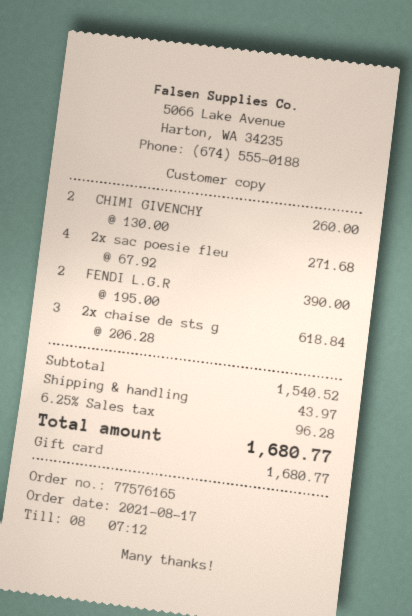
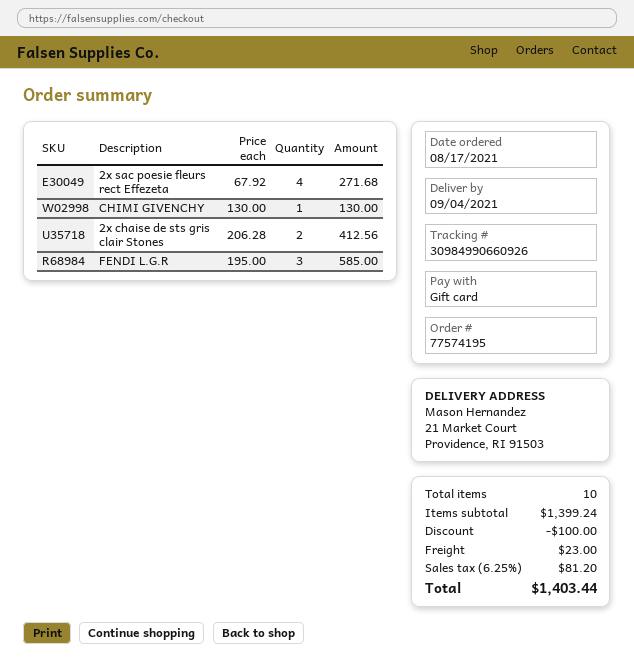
order number: 77576165 -> 77574195
CHIMI GIVENCHY: 2 x 130.00 = 260.00 -> 1 x 130.00 = 130.00
FENDI L.G.R: 2 x 195.00 = 390.00 -> 3 x 195.00 = 585.00
2x chaise de sts g: 3 x 206.28 = 618.84 -> 2 x 206.28 = 412.56
subtotal: 1540.52 -> 1399.24
discount: none -> 100.00
shipping: 43.97 -> 23.00
tax: 6.25% = 96.28 -> 6.25% = 81.20
total: 1680.77 -> 1403.44

